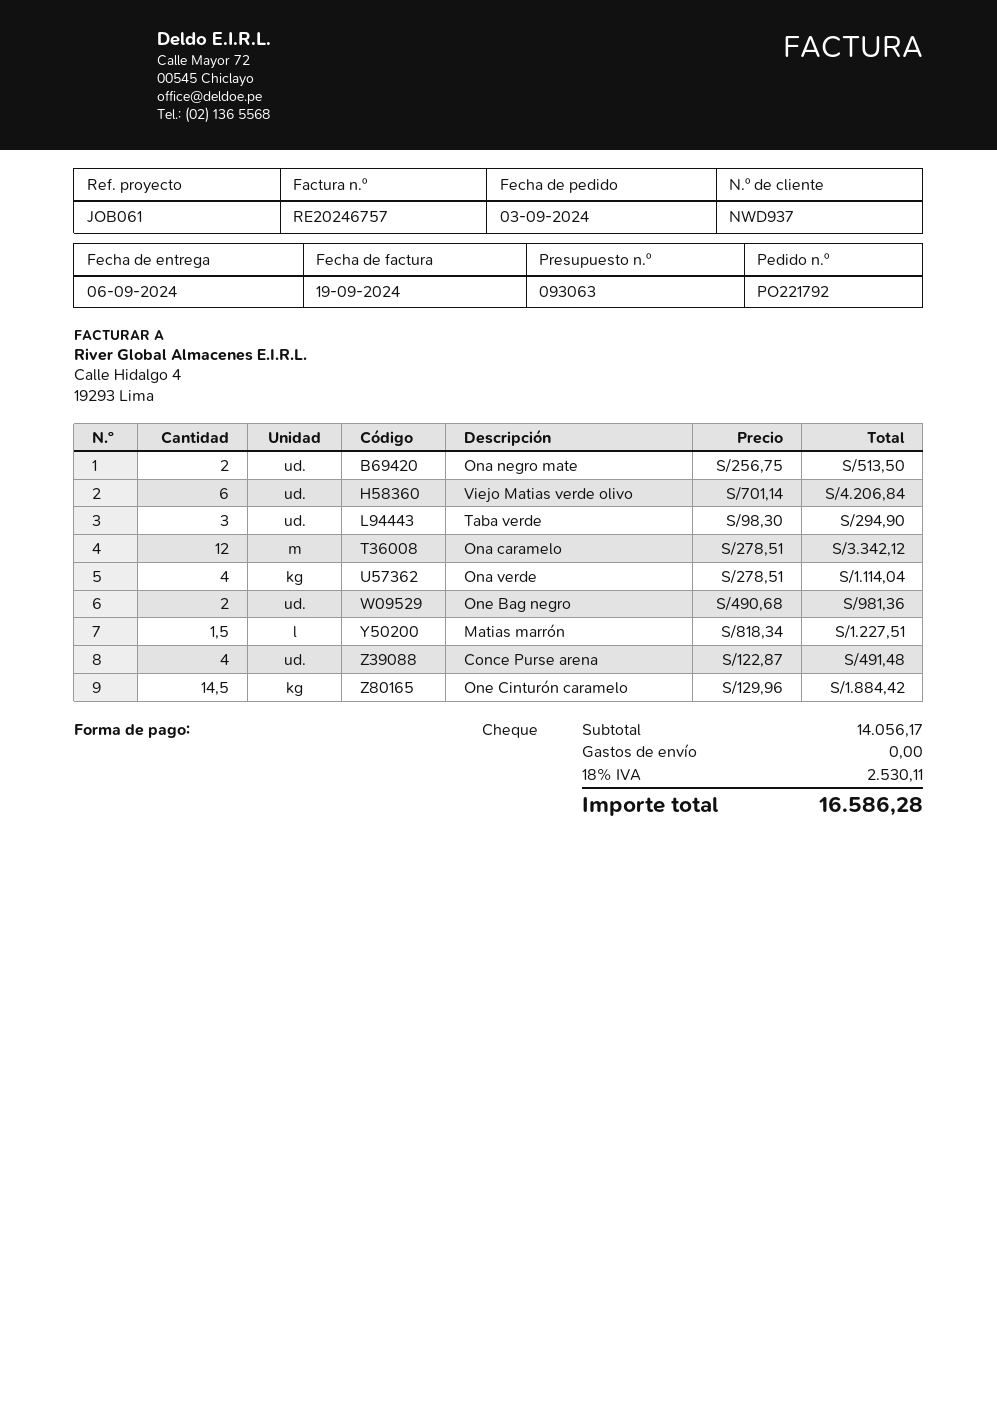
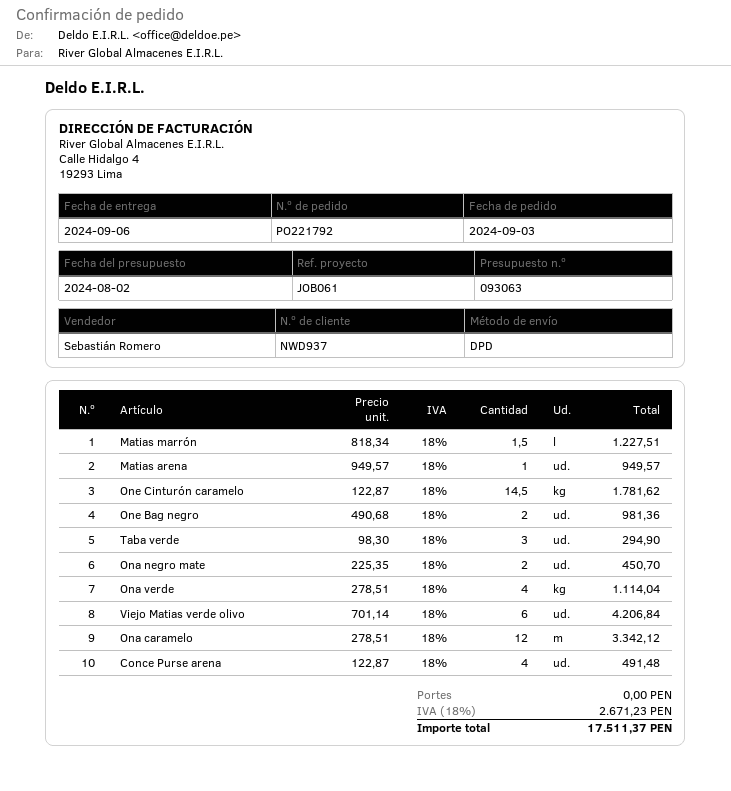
Ona negro mate: 2 x 256.75 = 513.50 -> 2 x 225.35 = 450.70
One Cinturón caramelo: 14.5 x 129.96 = 1884.42 -> 14.5 x 122.87 = 1781.62
Matias arena: none -> 1 x 949.57 = 949.57
tax: 18% = 2530.11 -> 18% = 2671.23
total: 16586.28 -> 17511.37

